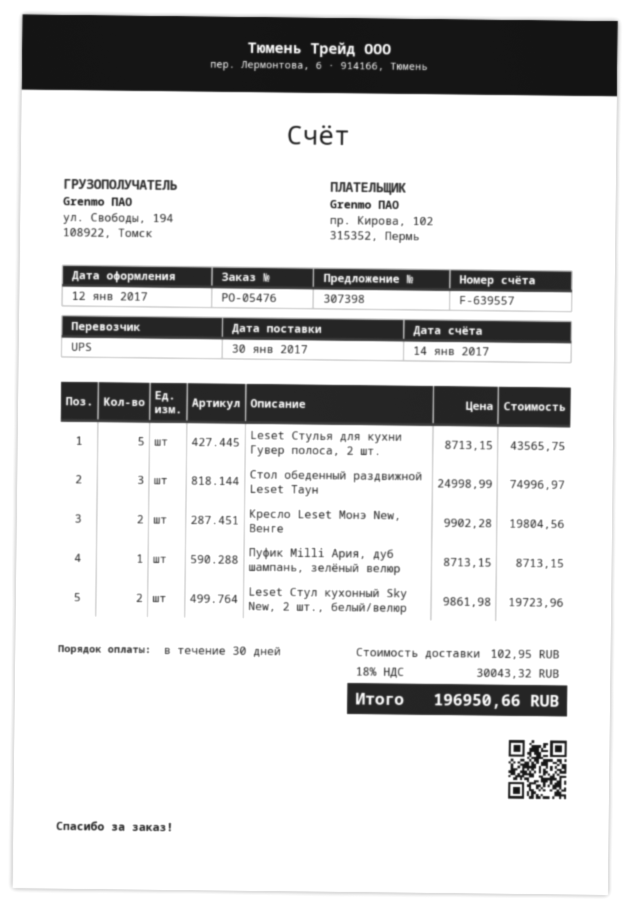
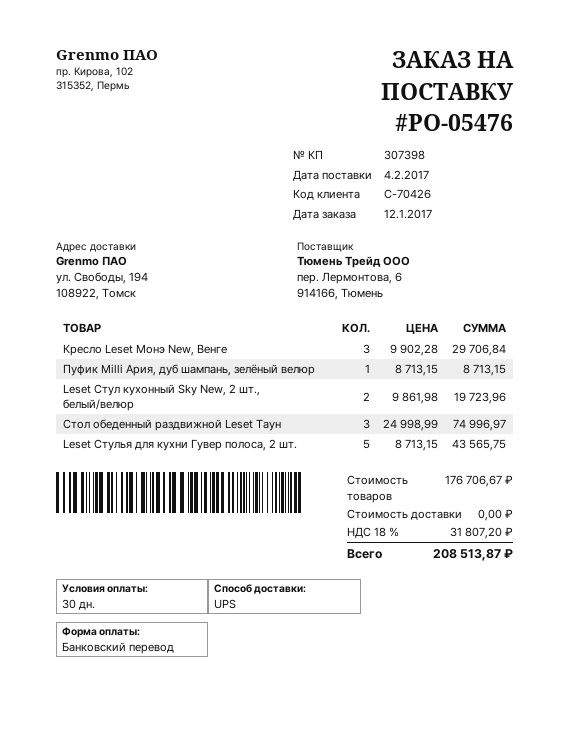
delivery date: 2017-01-30 -> 2017-02-04
Кресло Leset Монэ New, Венге: 2 x 9902.28 = 19804.56 -> 3 x 9902.28 = 29706.84
shipping: 102.95 -> 0.00
tax: 18% = 30043.32 -> 18% = 31807.20
total: 196950.66 -> 208513.87

